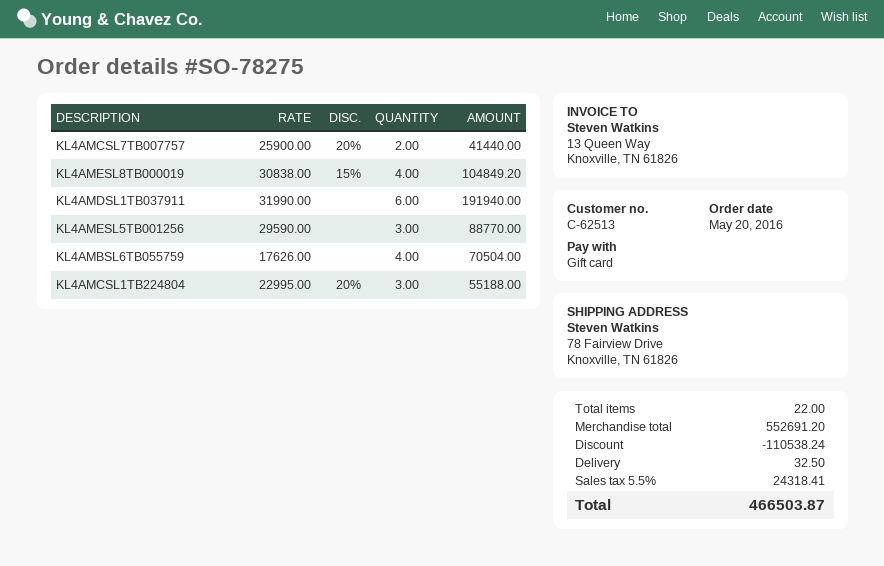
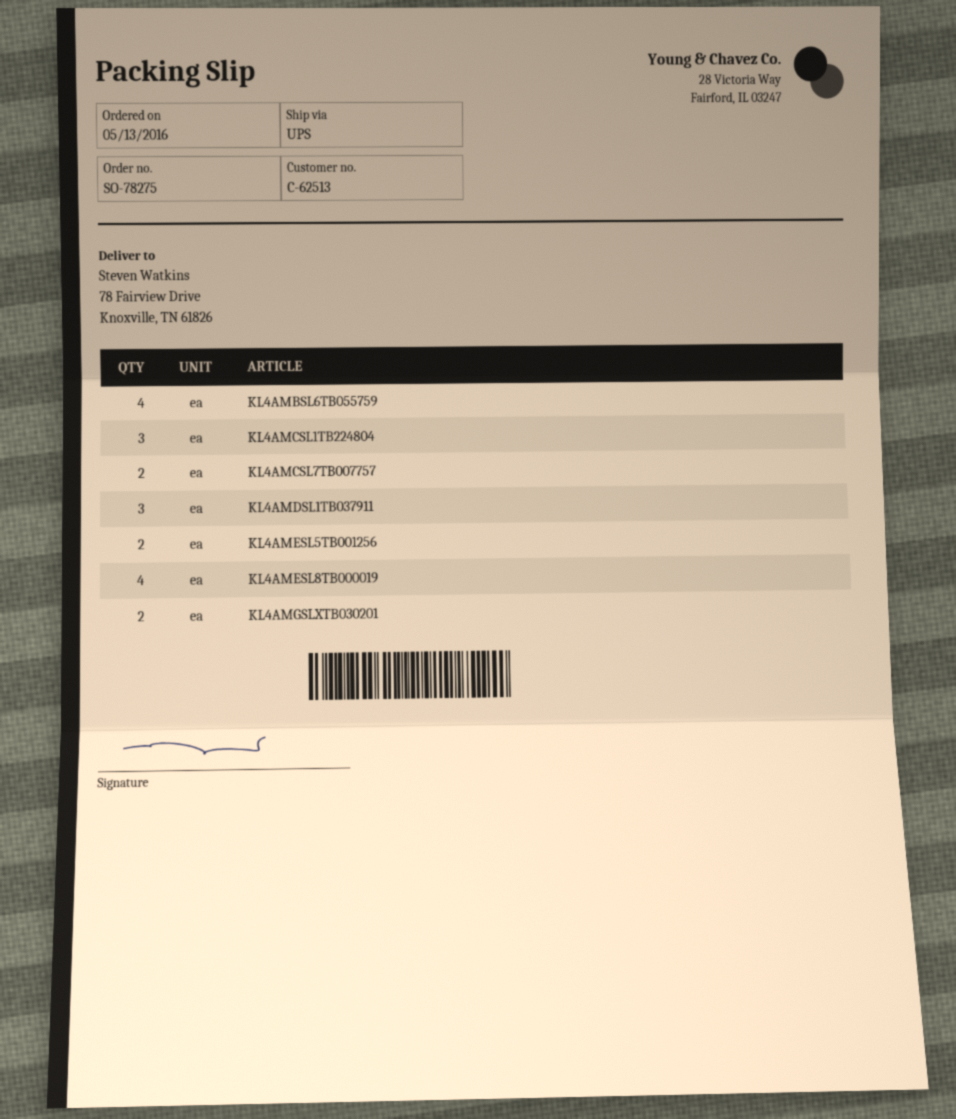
order date: 2016-05-20 -> 2016-05-13
KL4AMDSL1TB037911: 6 -> 3
KL4AMESL5TB001256: 3 -> 2
KL4AMGSLXTB030201: none -> 2

